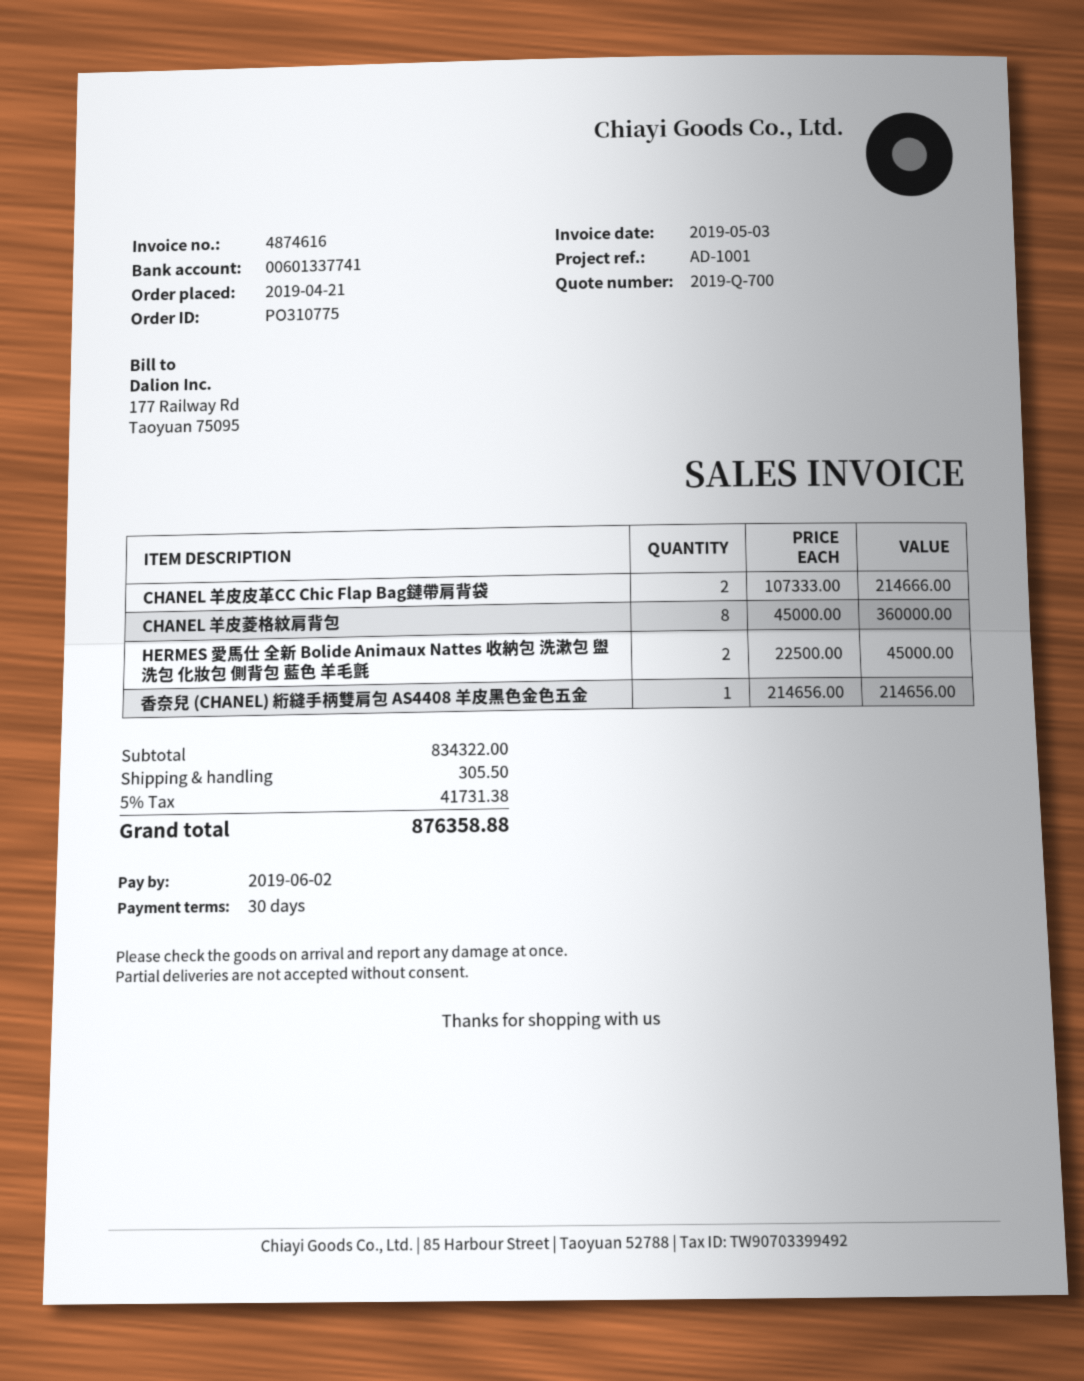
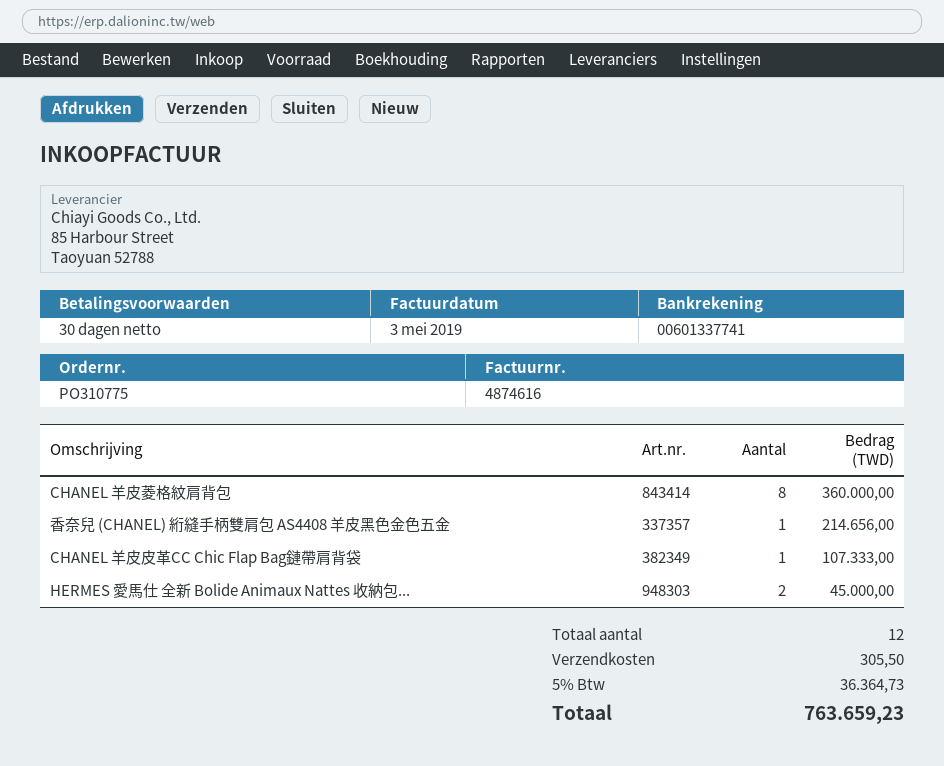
CHANEL 羊皮皮革CC Chic Flap Bag鏈帶肩背袋: 2 for 214666.00 -> 1 for 107333.00
tax: 5% = 41731.38 -> 5% = 36364.73
total: 876358.88 -> 763659.23

